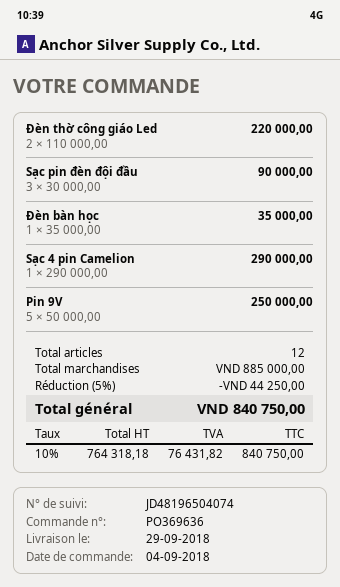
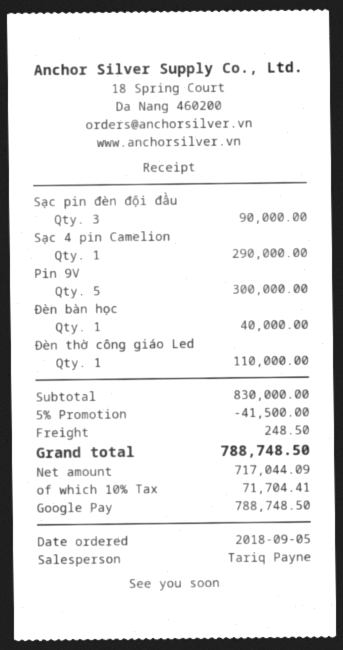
order date: 2018-09-04 -> 2018-09-05
Đèn thờ công giáo Led: 2 for 220000.00 -> 1 for 110000.00
Đèn bàn học: 1 for 35000.00 -> 1 for 40000.00
Pin 9V: 5 for 250000.00 -> 5 for 300000.00
subtotal: 885000.00 -> 830000.00
discount: 5% = 44250.00 -> 5% = 41500.00
shipping: none -> 248.50
net: 764318.18 -> 717044.09
tax: 10% = 76431.82 -> 10% = 71704.41
total: 840750.00 -> 788748.50

